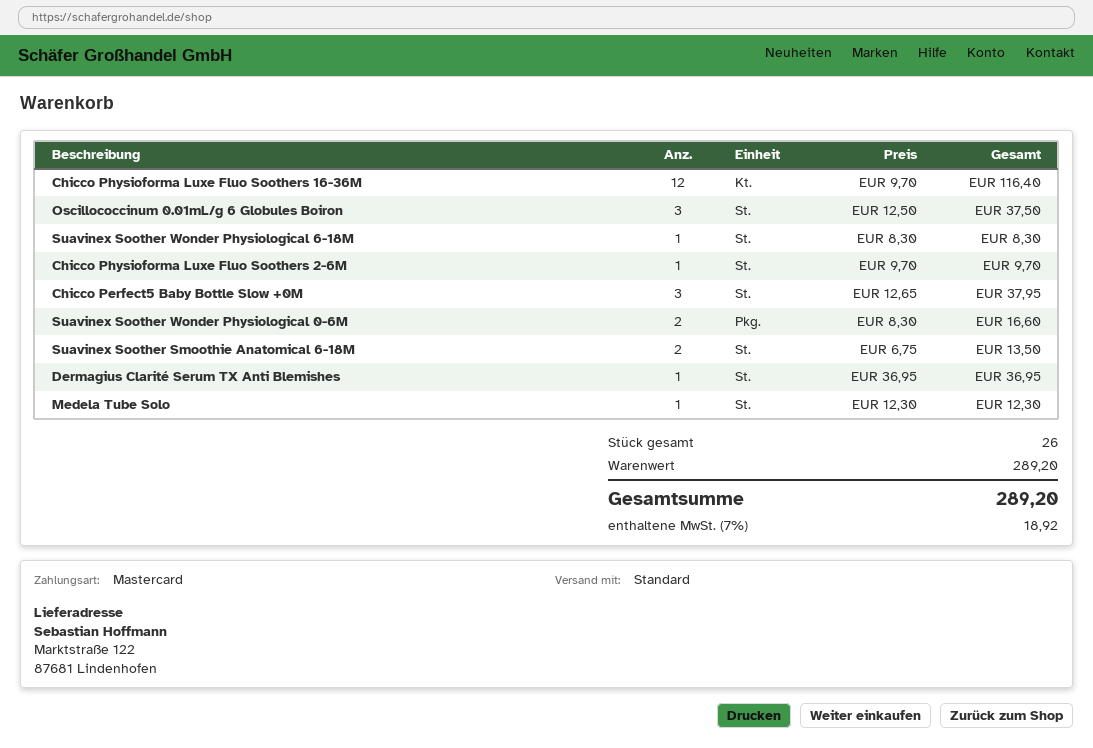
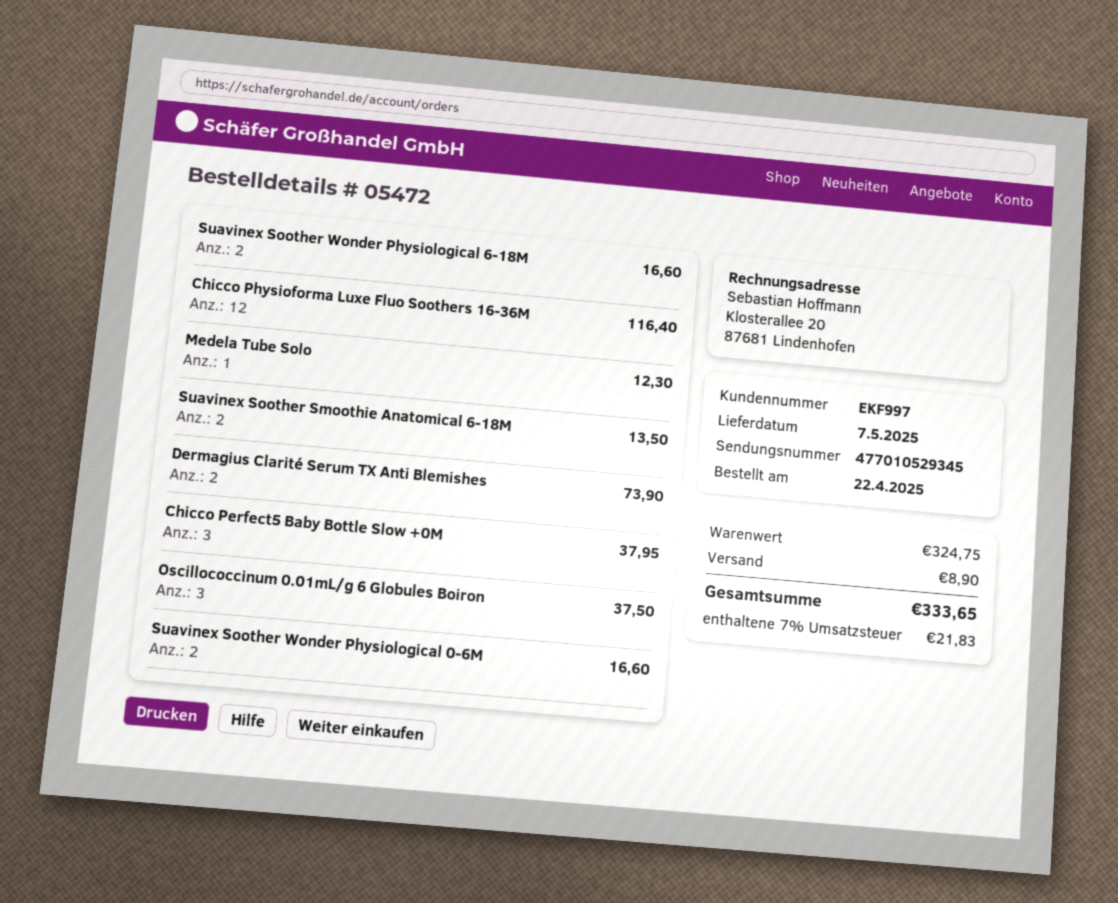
Suavinex Soother Wonder Physiological 6-18M: 1 for 8.30 -> 2 for 16.60
Chicco Physioforma Luxe Fluo Soothers 2-6M: 1 for 9.70 -> none
Dermagius Clarité Serum TX Anti Blemishes: 1 for 36.95 -> 2 for 73.90
subtotal: 289.20 -> 324.75
shipping: none -> 8.90
tax: 7% = 18.92 -> 7% = 21.83
total: 289.20 -> 333.65

